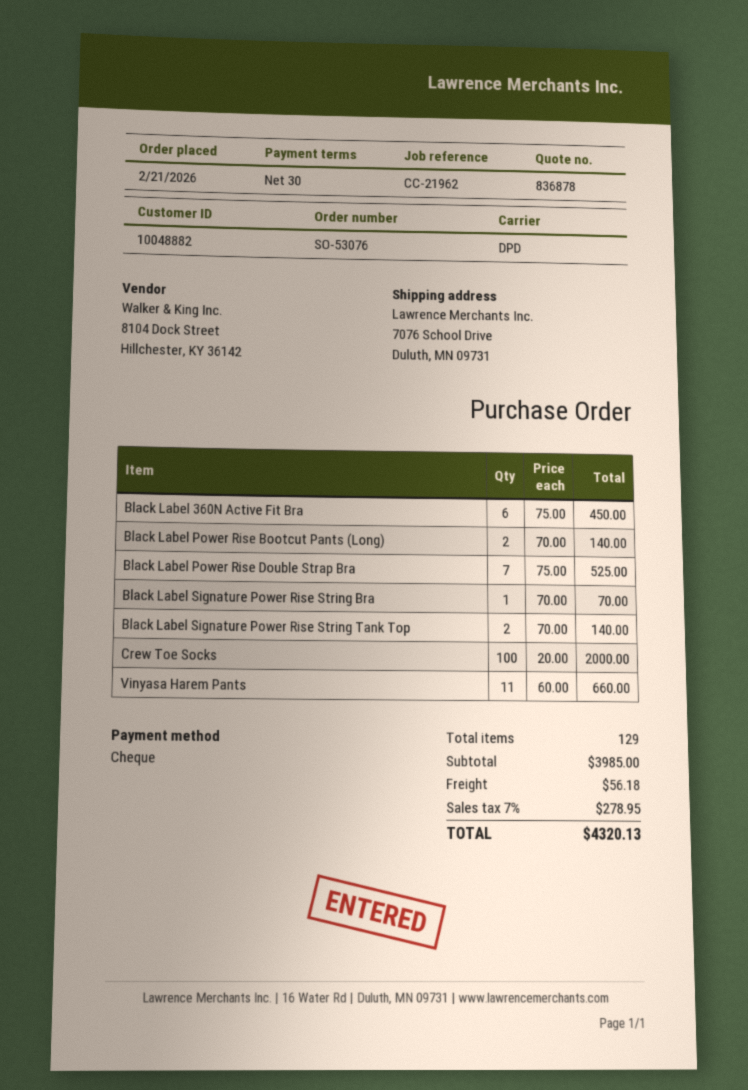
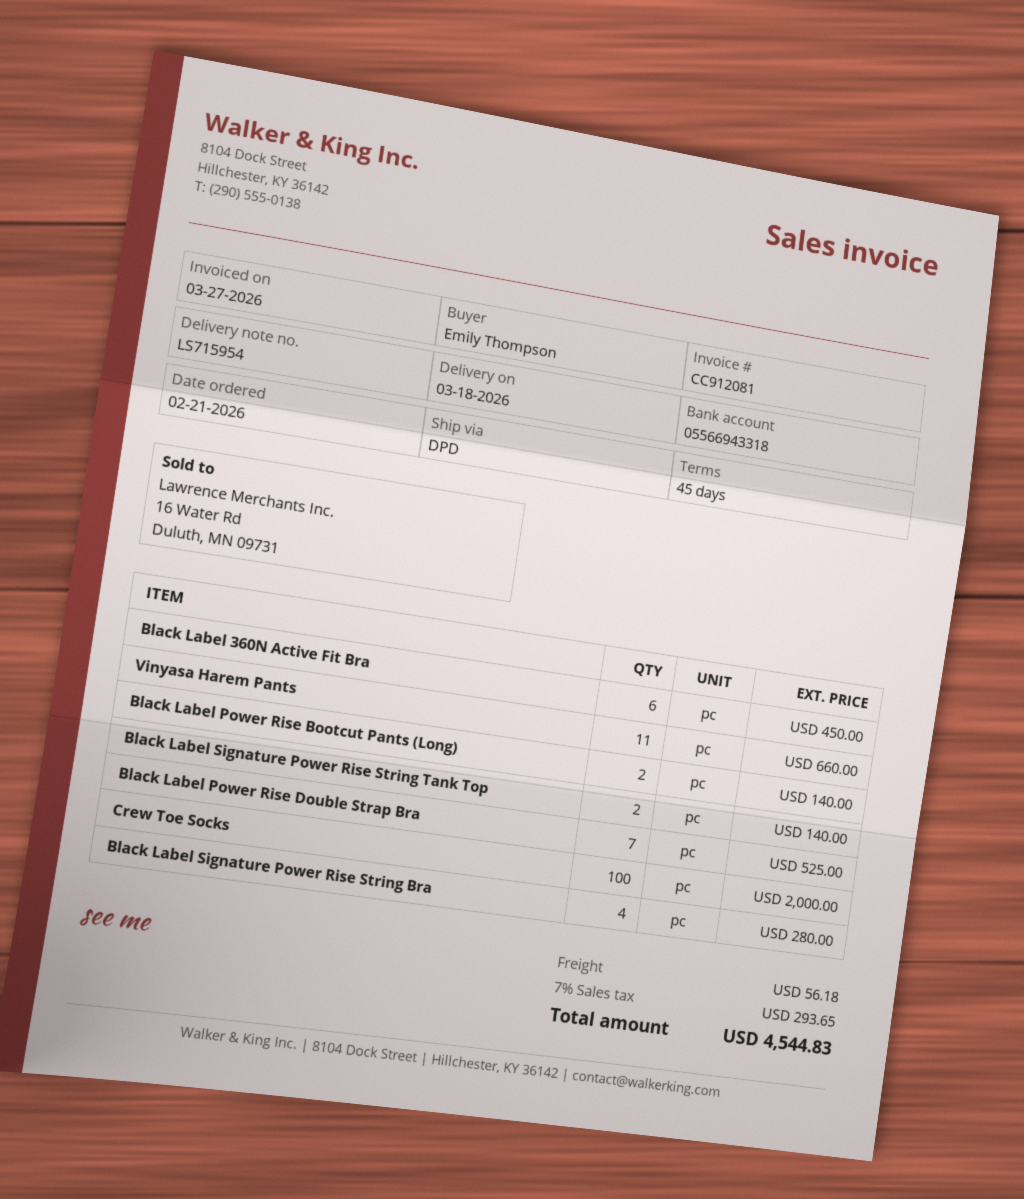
payment terms: 30 days -> 45 days
Black Label Signature Power Rise String Bra: 1 for 70.00 -> 4 for 280.00
tax: 7% = 278.95 -> 7% = 293.65
total: 4320.13 -> 4544.83

